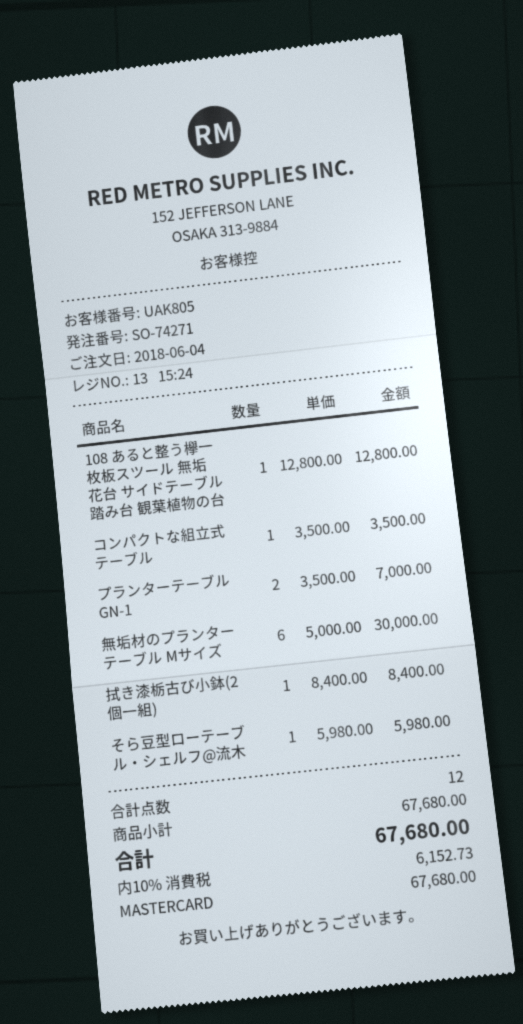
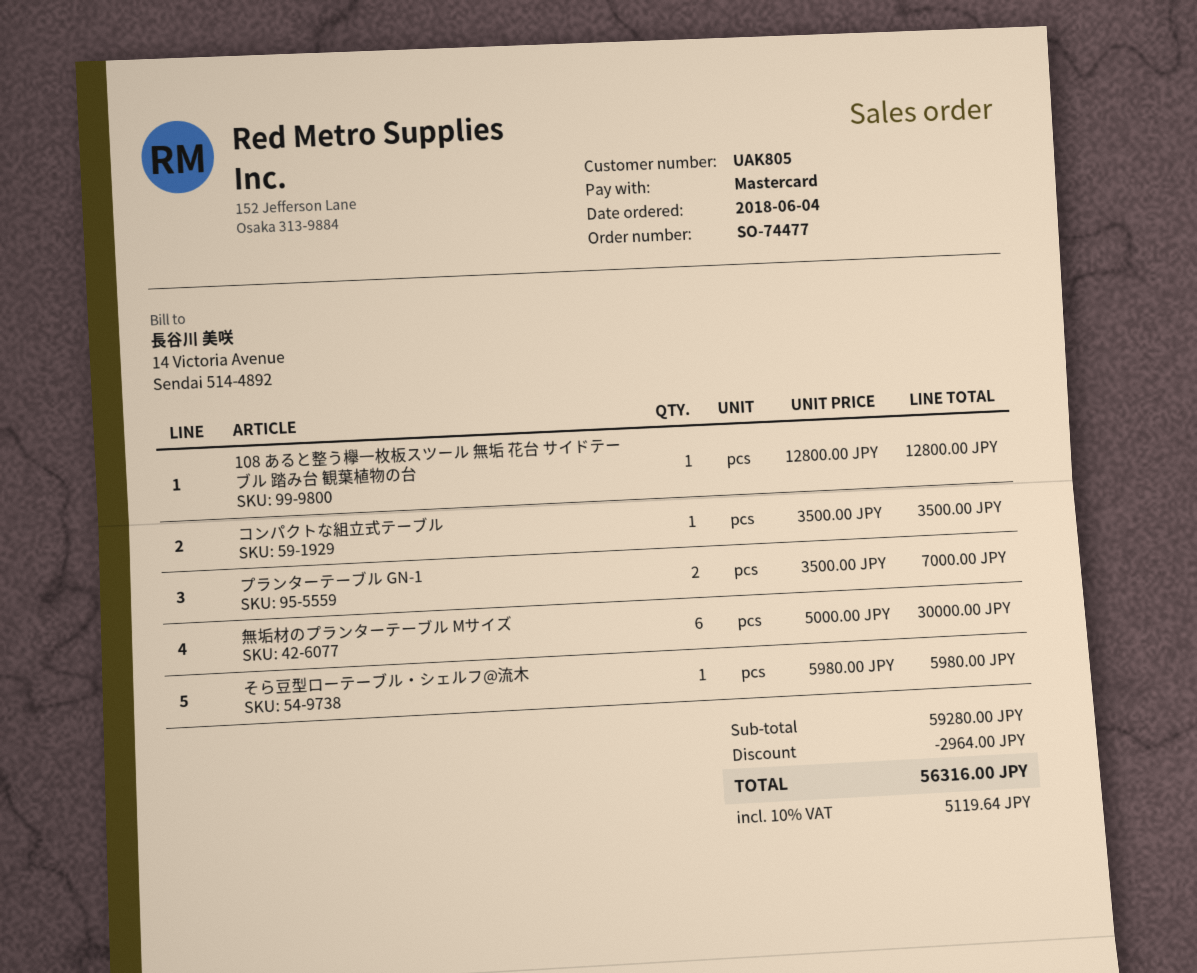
order number: SO-74271 -> SO-74477
拭き漆栃古び小鉢(2個一組): 1 x 8400.00 = 8400.00 -> none
subtotal: 67680.00 -> 59280.00
discount: none -> 2964.00
tax: 10% = 6152.73 -> 10% = 5119.64
total: 67680.00 -> 56316.00

